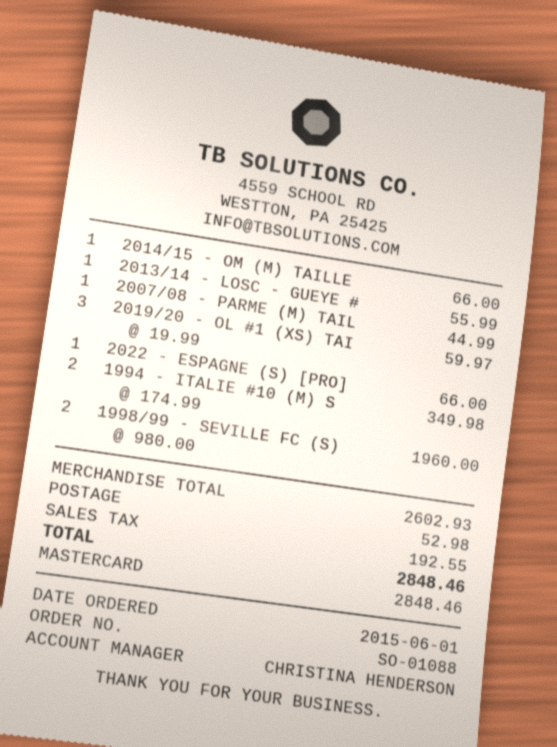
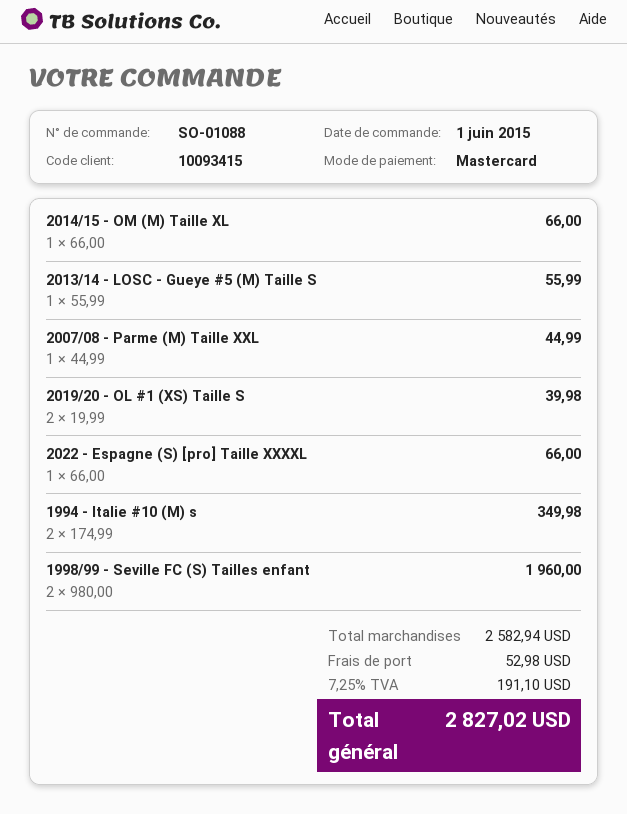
2019/20 - OL #1 (XS) TAI: 3 x 19.99 = 59.97 -> 2 x 19.99 = 39.98
subtotal: 2602.93 -> 2582.94
tax: 192.55 -> 191.10
total: 2848.46 -> 2827.02

